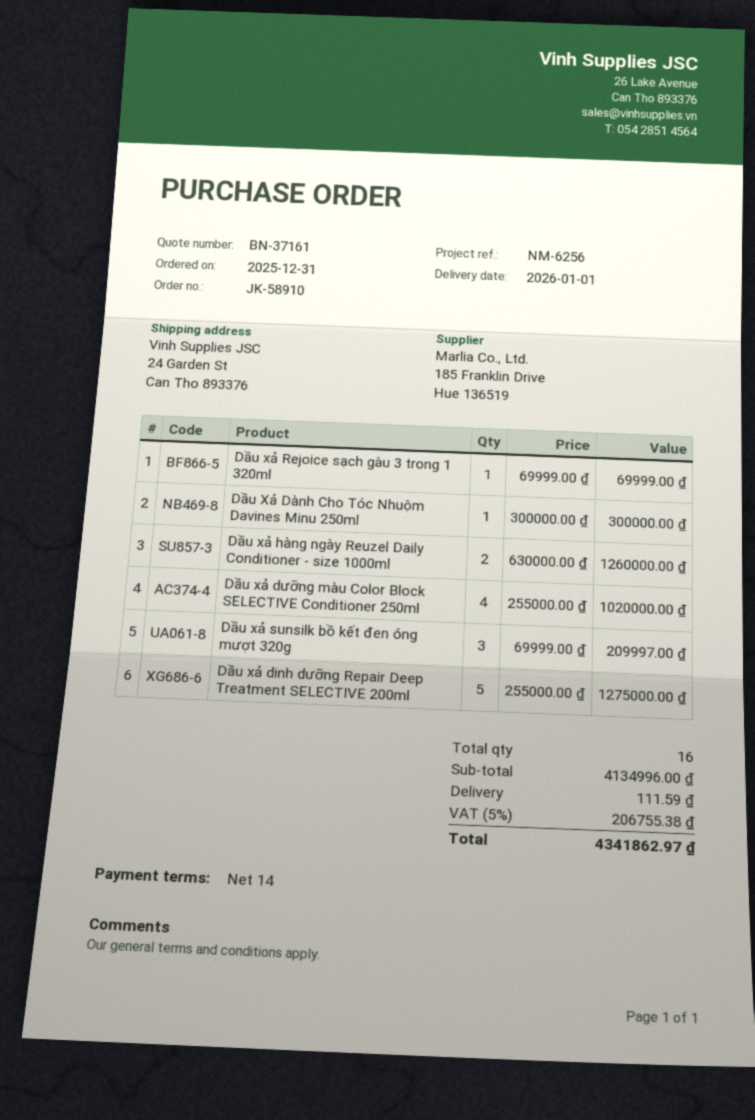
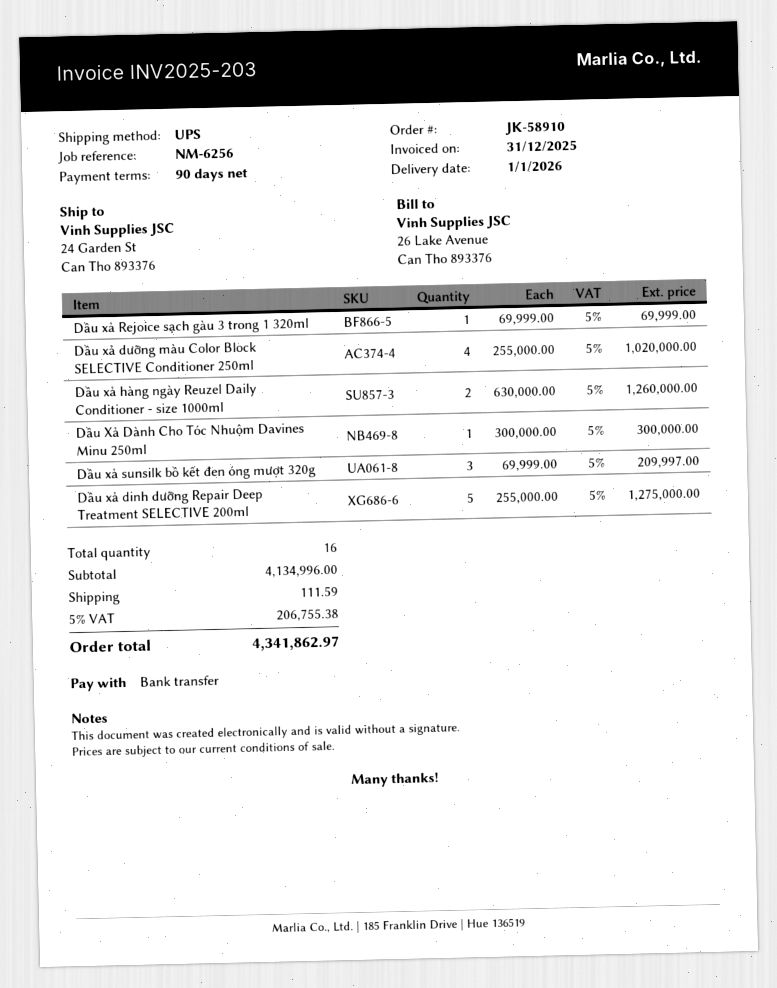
payment terms: 14 days -> 90 days

